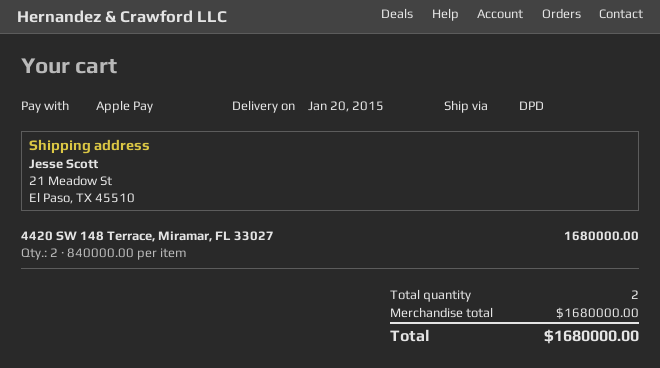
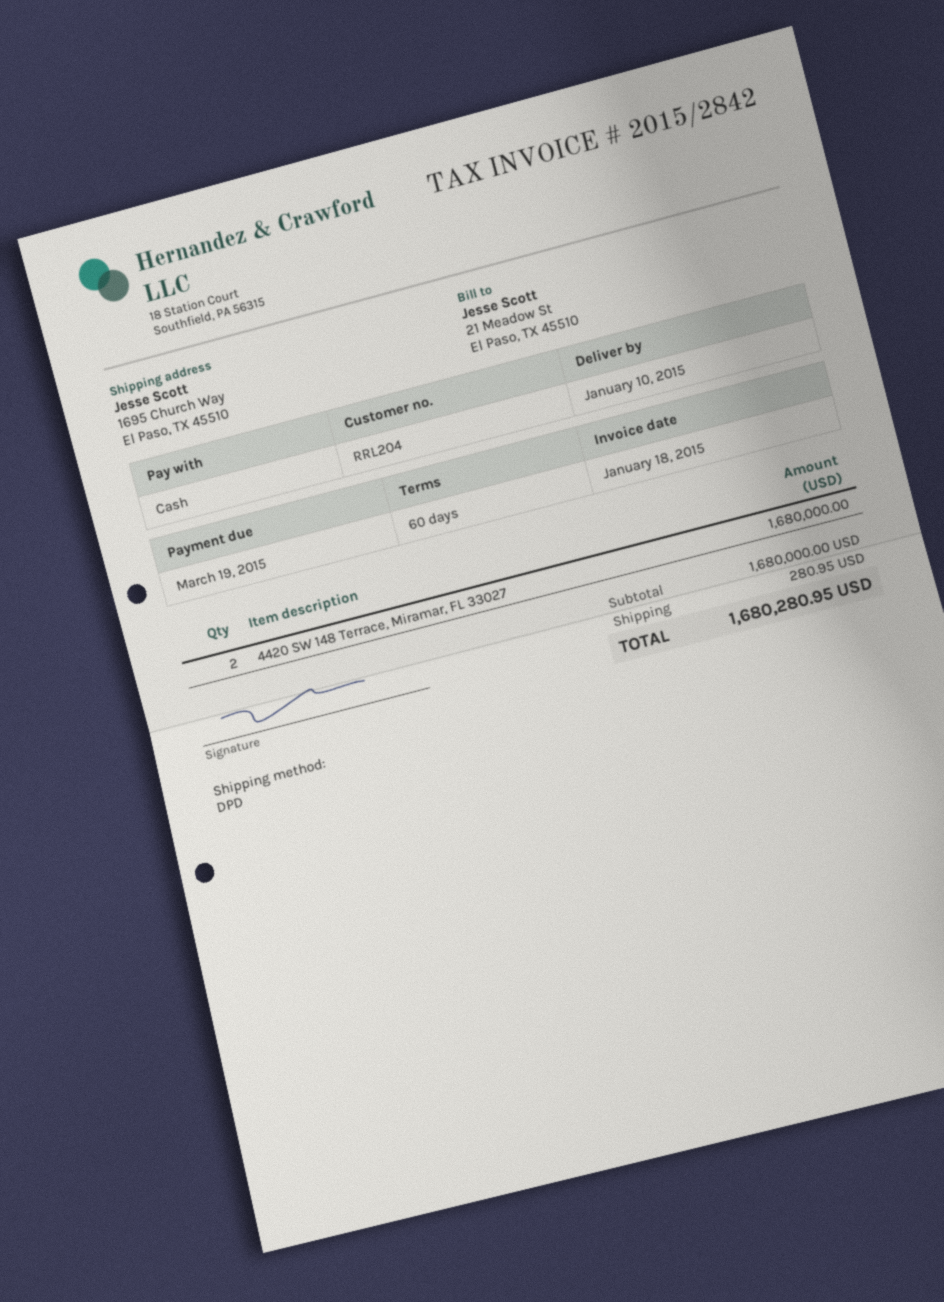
delivery date: 2015-01-20 -> 2015-01-10
payment method: Apple Pay -> cash
ship to: 21 Meadow St, El Paso, TX 45510 -> 1695 Church Way, El Paso, TX 45510
shipping: none -> 280.95
total: 1680000.00 -> 1680280.95

